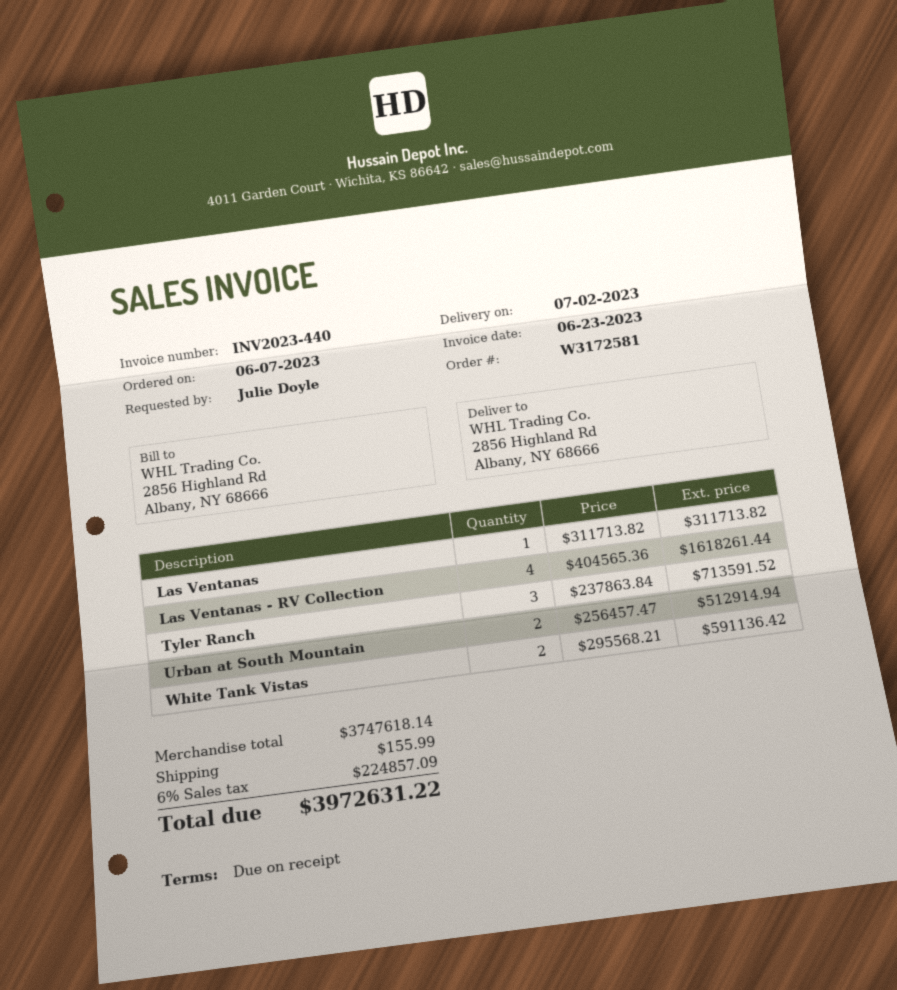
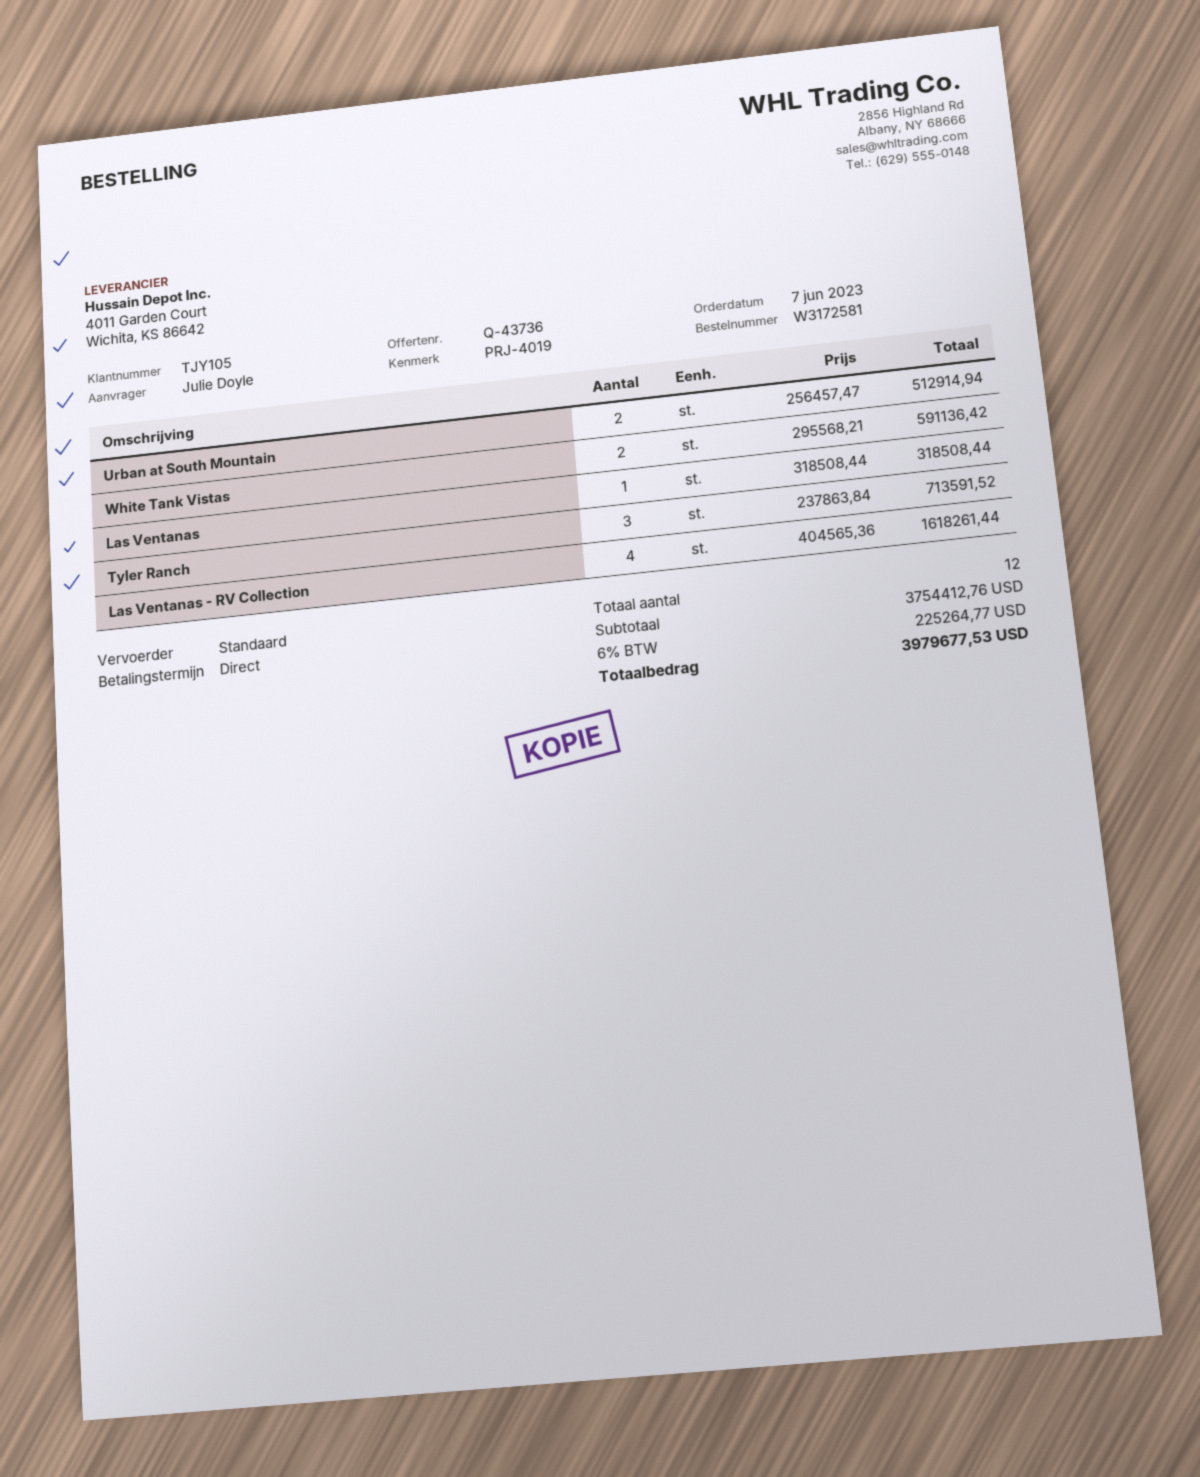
Las Ventanas: 1 x 311713.82 = 311713.82 -> 1 x 318508.44 = 318508.44
subtotal: 3747618.14 -> 3754412.76
shipping: 155.99 -> none
tax: 6% = 224857.09 -> 6% = 225264.77
total: 3972631.22 -> 3979677.53

